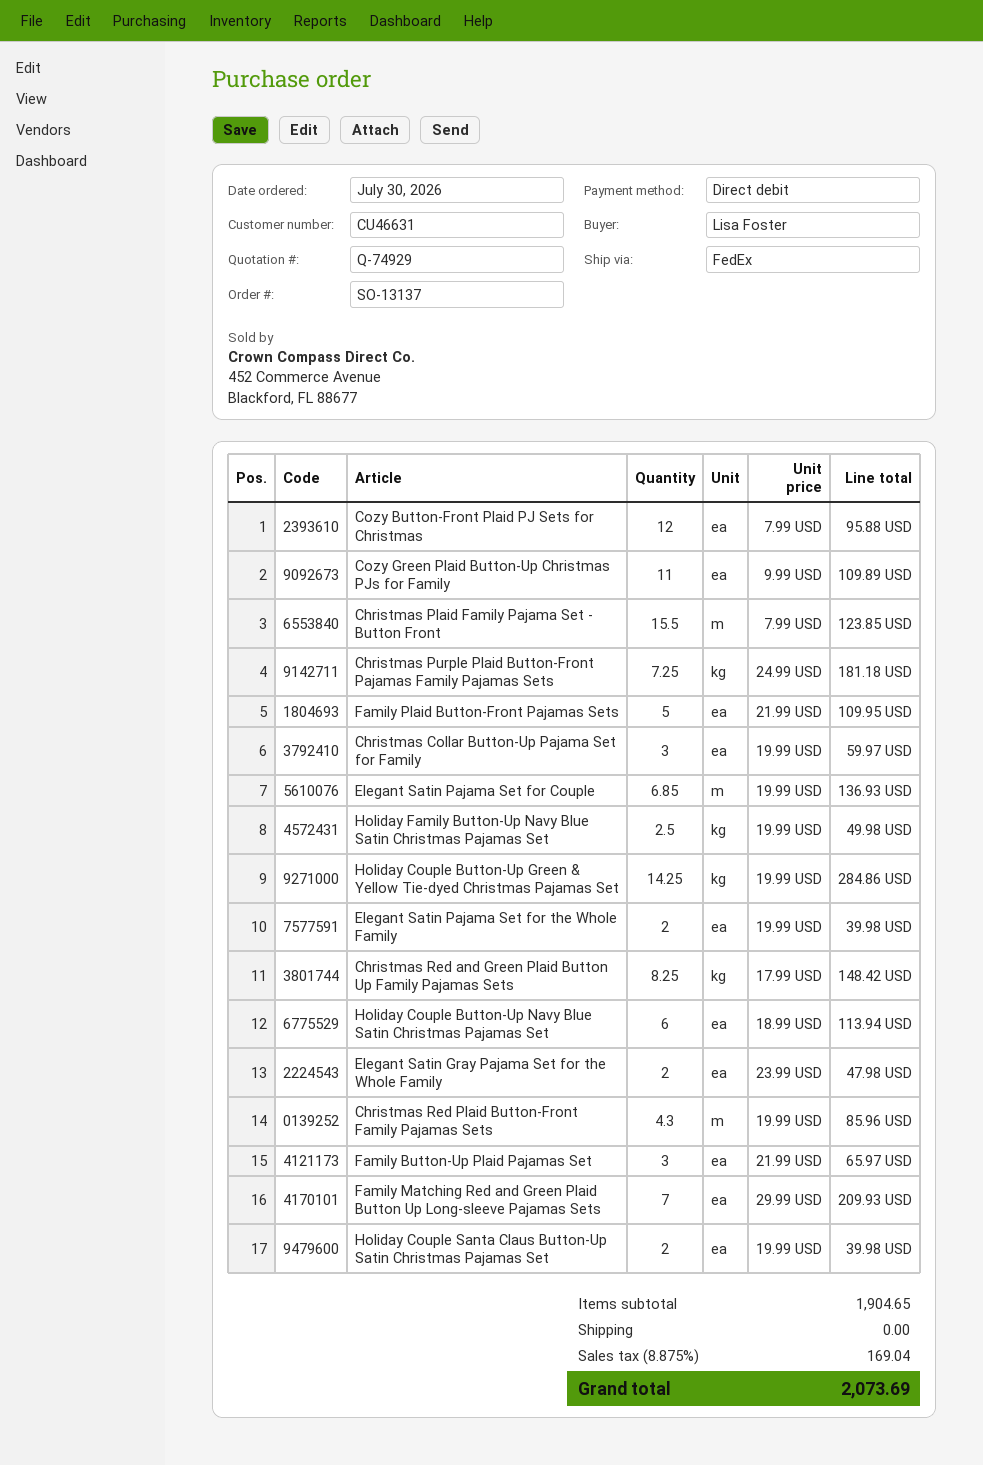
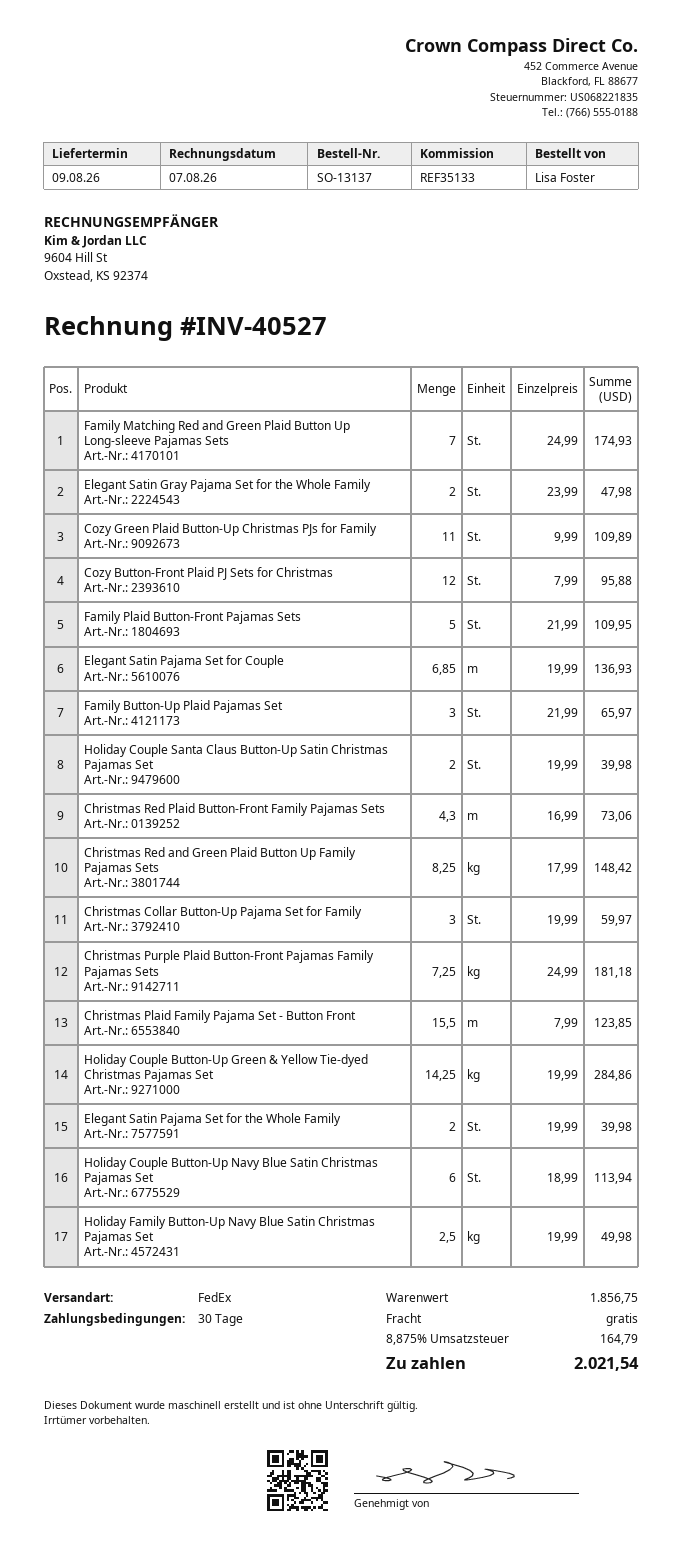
Christmas Red Plaid Button-Front Family Pajamas Sets: 4.3 x 19.99 = 85.96 -> 4.3 x 16.99 = 73.06
Family Matching Red and Green Plaid Button Up Long-sleeve Pajamas Sets: 7 x 29.99 = 209.93 -> 7 x 24.99 = 174.93
subtotal: 1904.65 -> 1856.75
tax: 8.875% = 169.04 -> 8.875% = 164.79
total: 2073.69 -> 2021.54

